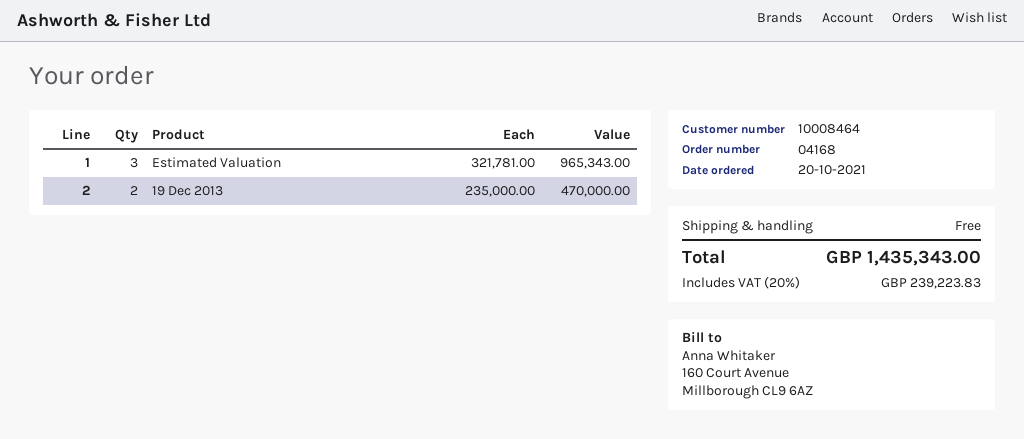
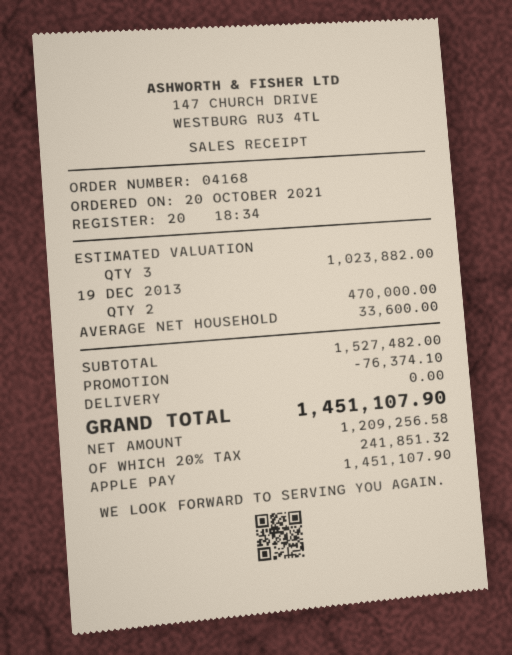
Estimated Valuation: 3 for 965343.00 -> 3 for 1023882.00
AVERAGE NET HOUSEHOLD: none -> 1 for 33600.00
discount: none -> 76374.10
tax: 20% = 239223.83 -> 20% = 241851.32
total: 1435343.00 -> 1451107.90

